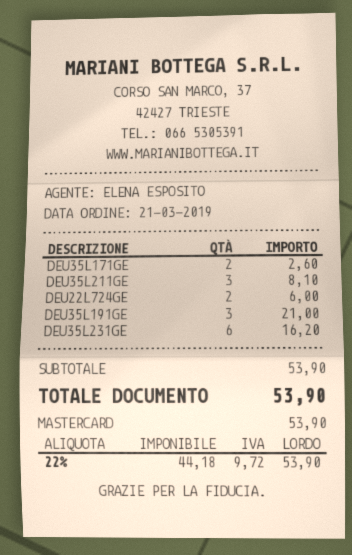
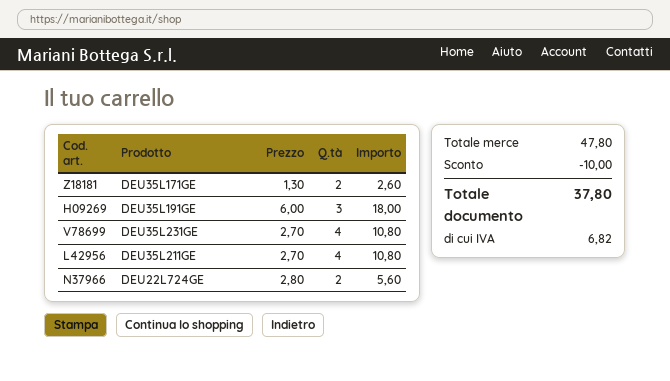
DEU35L211GE: 3 for 8.10 -> 4 for 10.80
DEU22L724GE: 2 for 6.00 -> 2 for 5.60
DEU35L191GE: 3 for 21.00 -> 3 for 18.00
DEU35L231GE: 6 for 16.20 -> 4 for 10.80
subtotal: 53.90 -> 47.80
discount: none -> 10.00
tax: 9.72 -> 6.82
total: 53.90 -> 37.80

